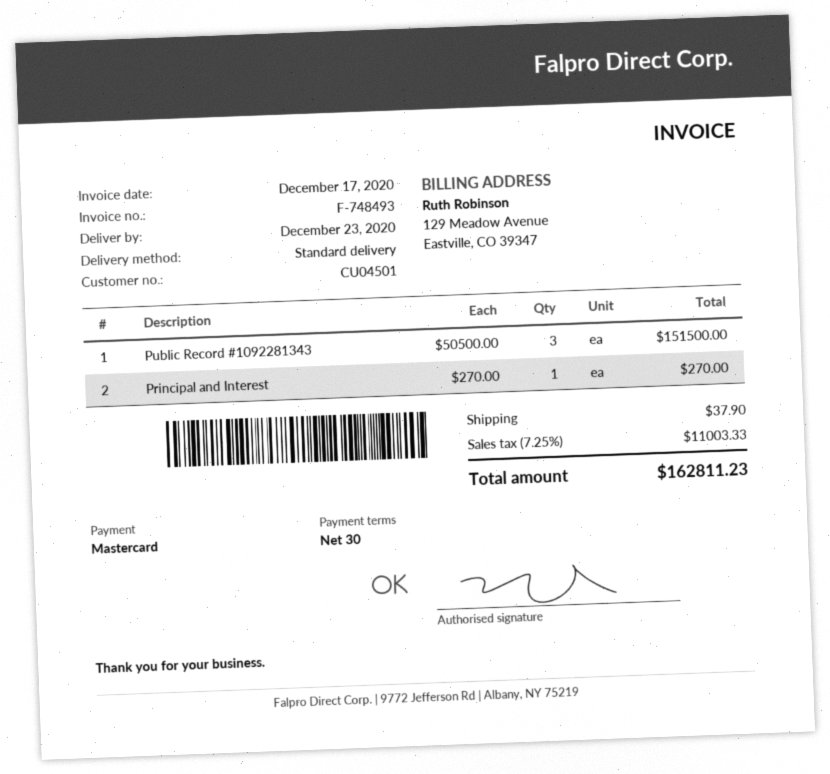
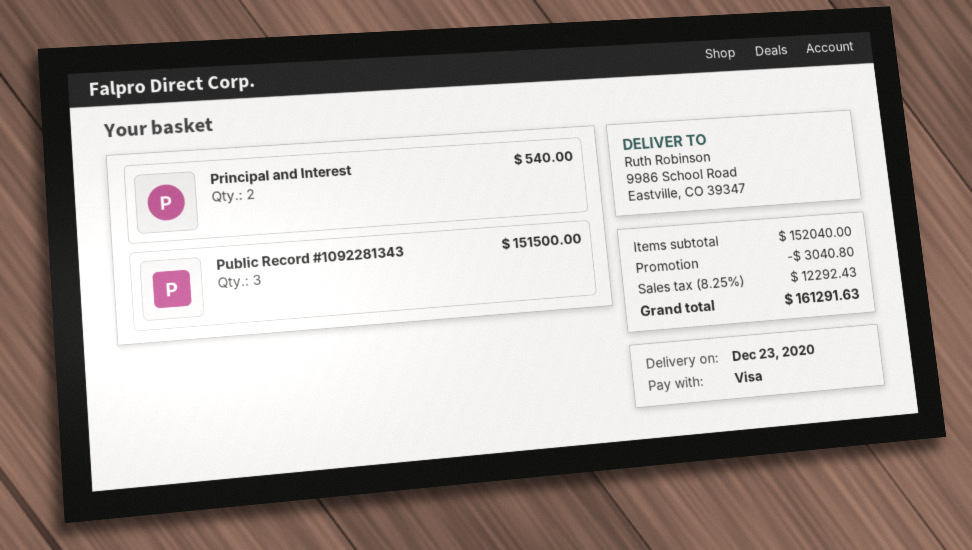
payment method: Mastercard -> Visa
Principal and Interest: 1 for 270.00 -> 2 for 540.00
discount: none -> 3040.80
shipping: 37.90 -> none
tax: 7.25% = 11003.33 -> 8.25% = 12292.43
total: 162811.23 -> 161291.63

